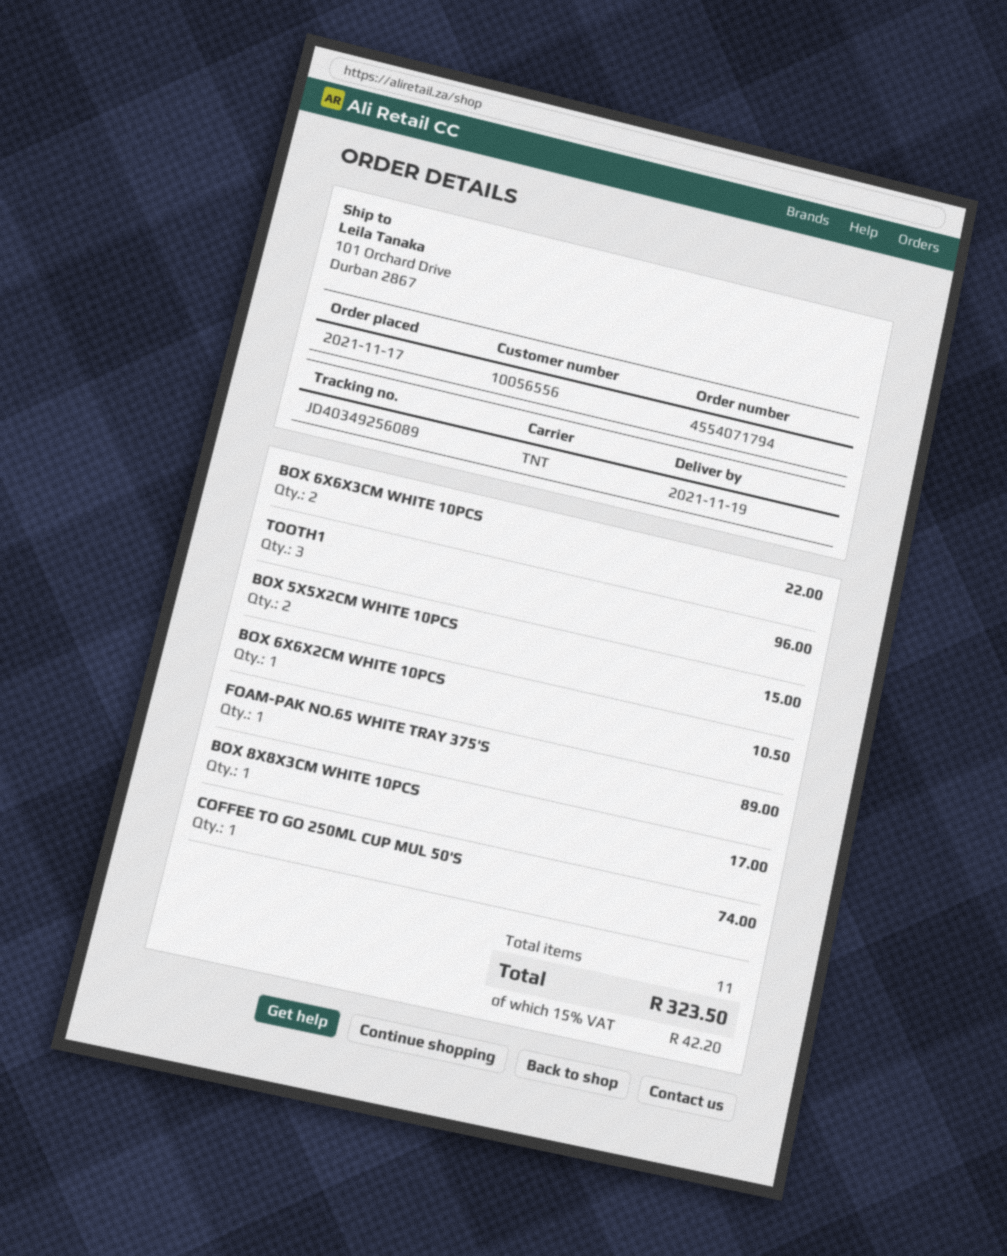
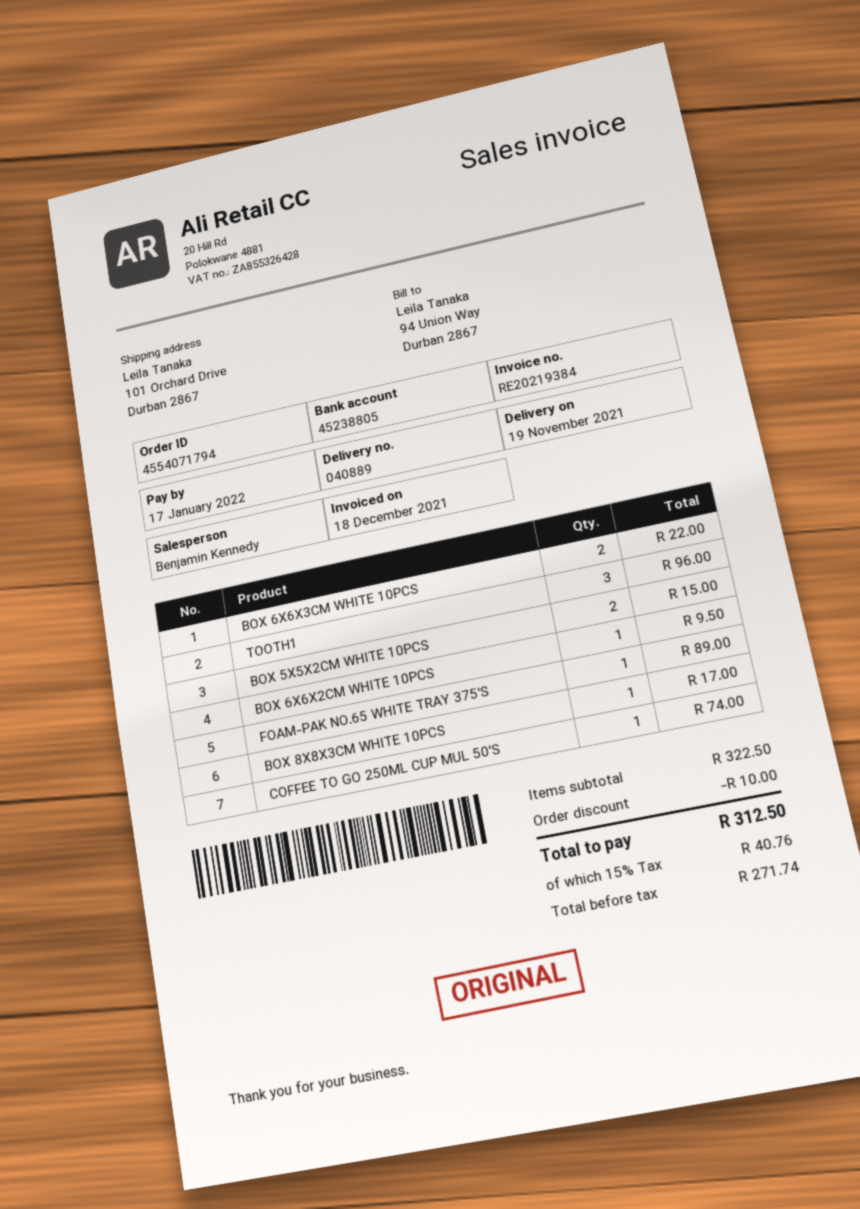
BOX 6X6X2CM WHITE 10PCS: 1 for 10.50 -> 1 for 9.50
discount: none -> 10.00
tax: 15% = 42.20 -> 15% = 40.76
total: 323.50 -> 312.50

